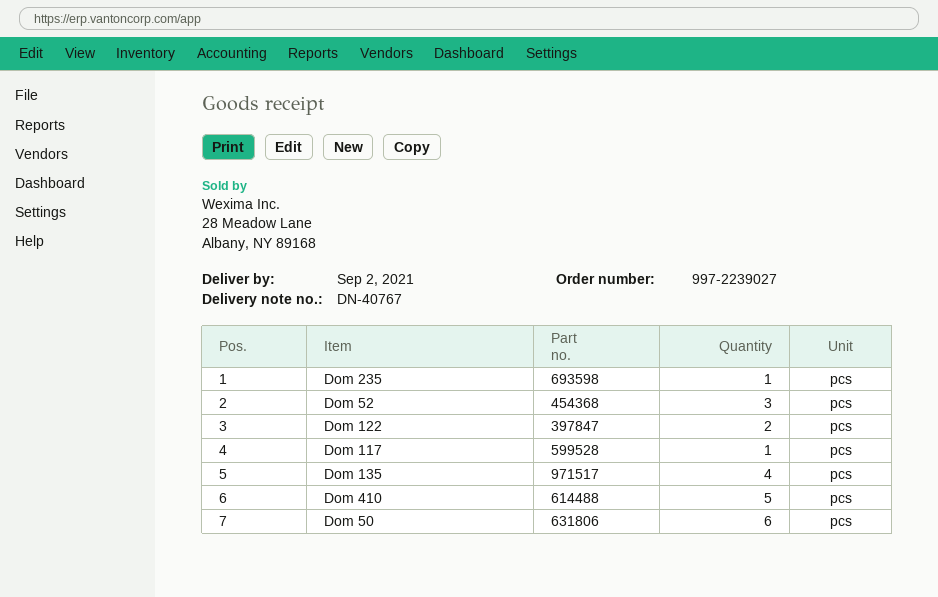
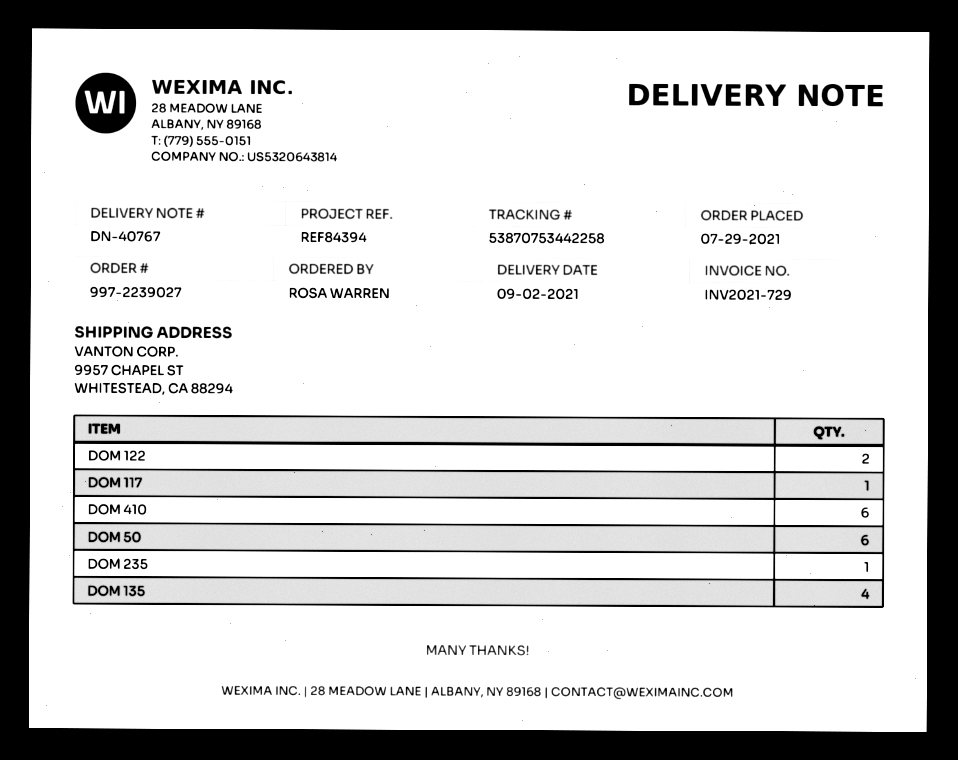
Dom 52: 3 -> none
Dom 410: 5 -> 6

